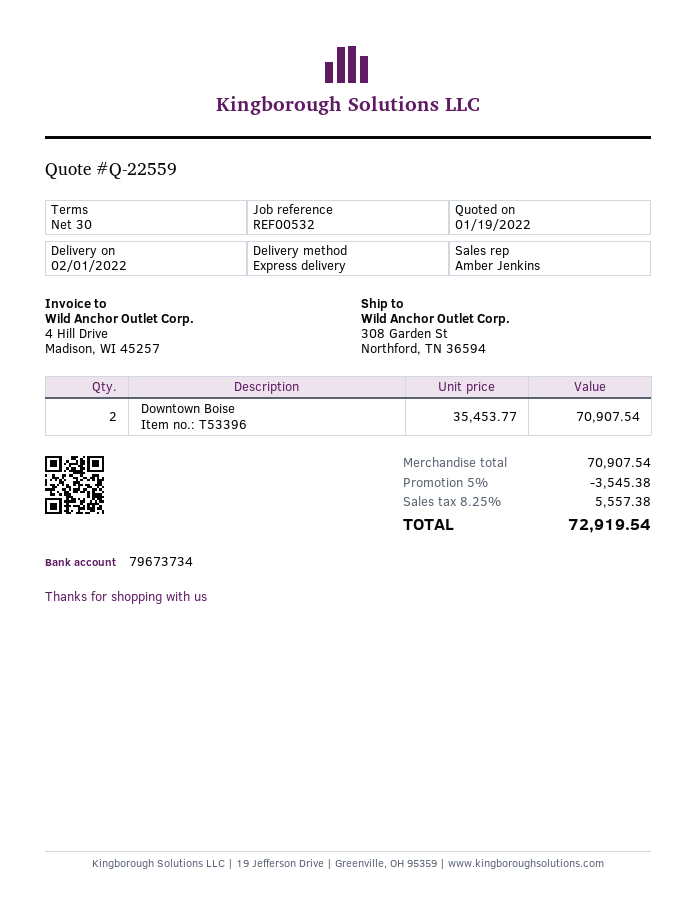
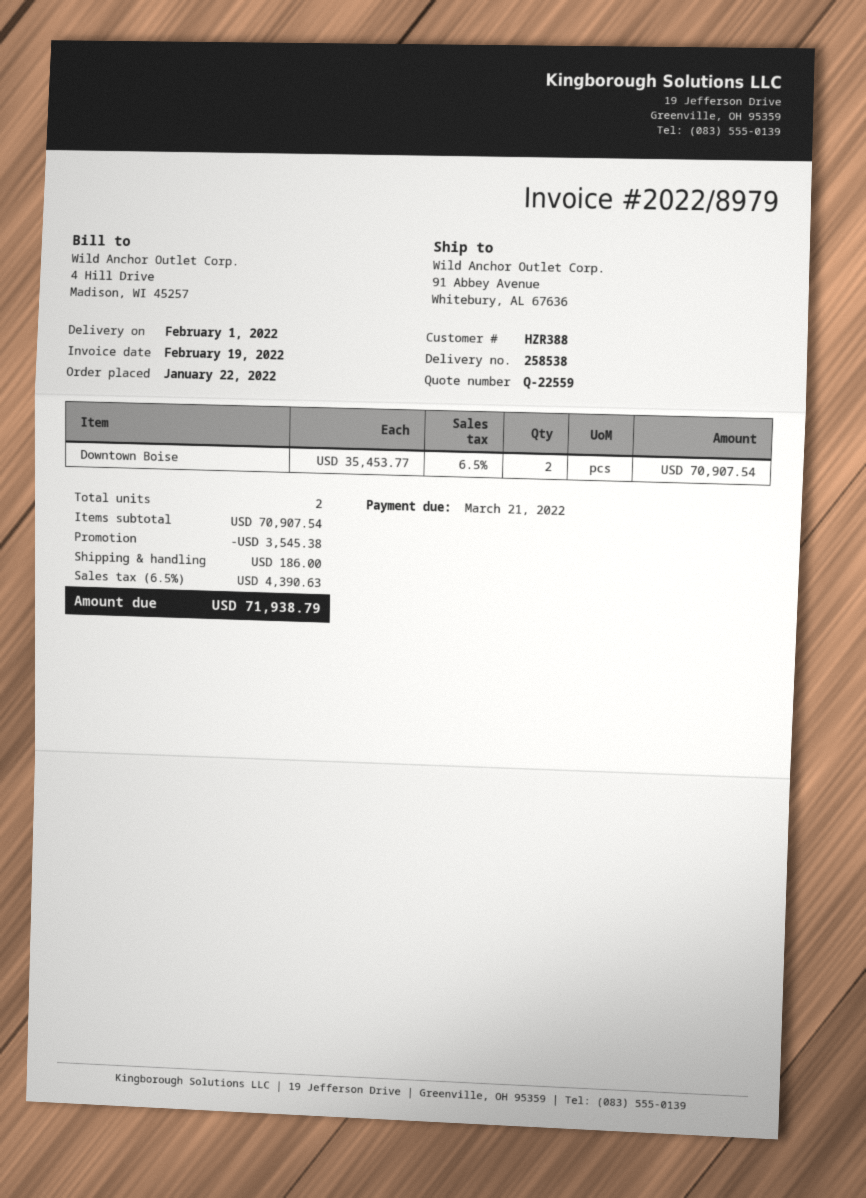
ship to: 308 Garden St, Northford, TN 36594 -> 91 Abbey Avenue, Whitebury, AL 67636
shipping: none -> 186.00
tax: 8.25% = 5557.38 -> 6.5% = 4390.63
total: 72919.54 -> 71938.79

